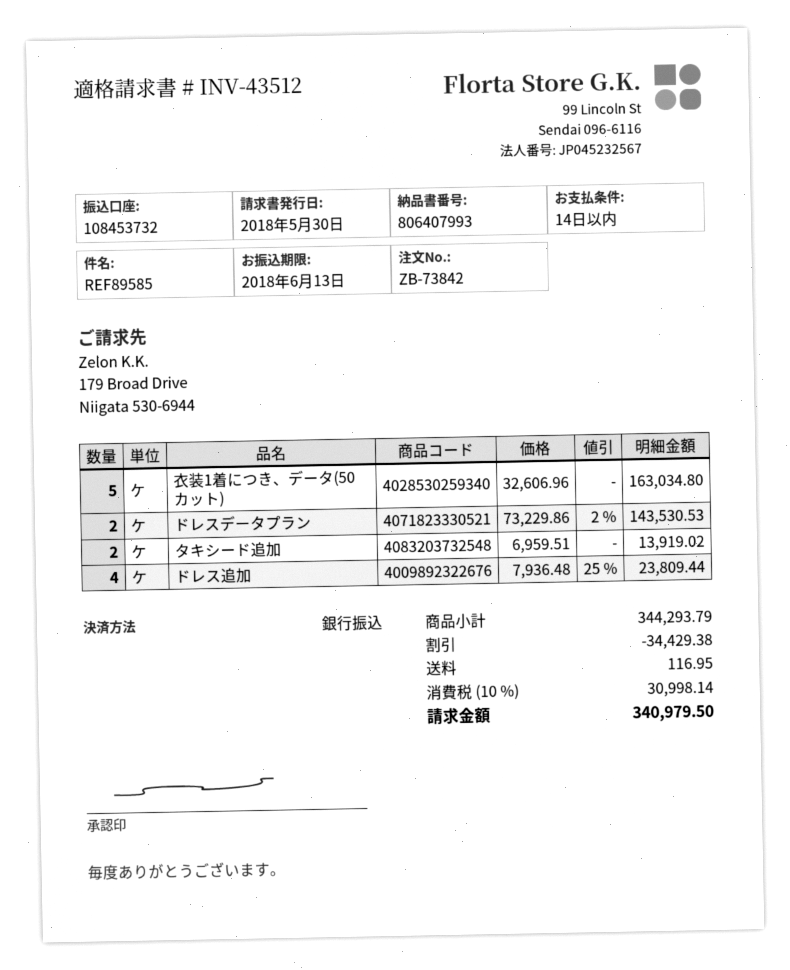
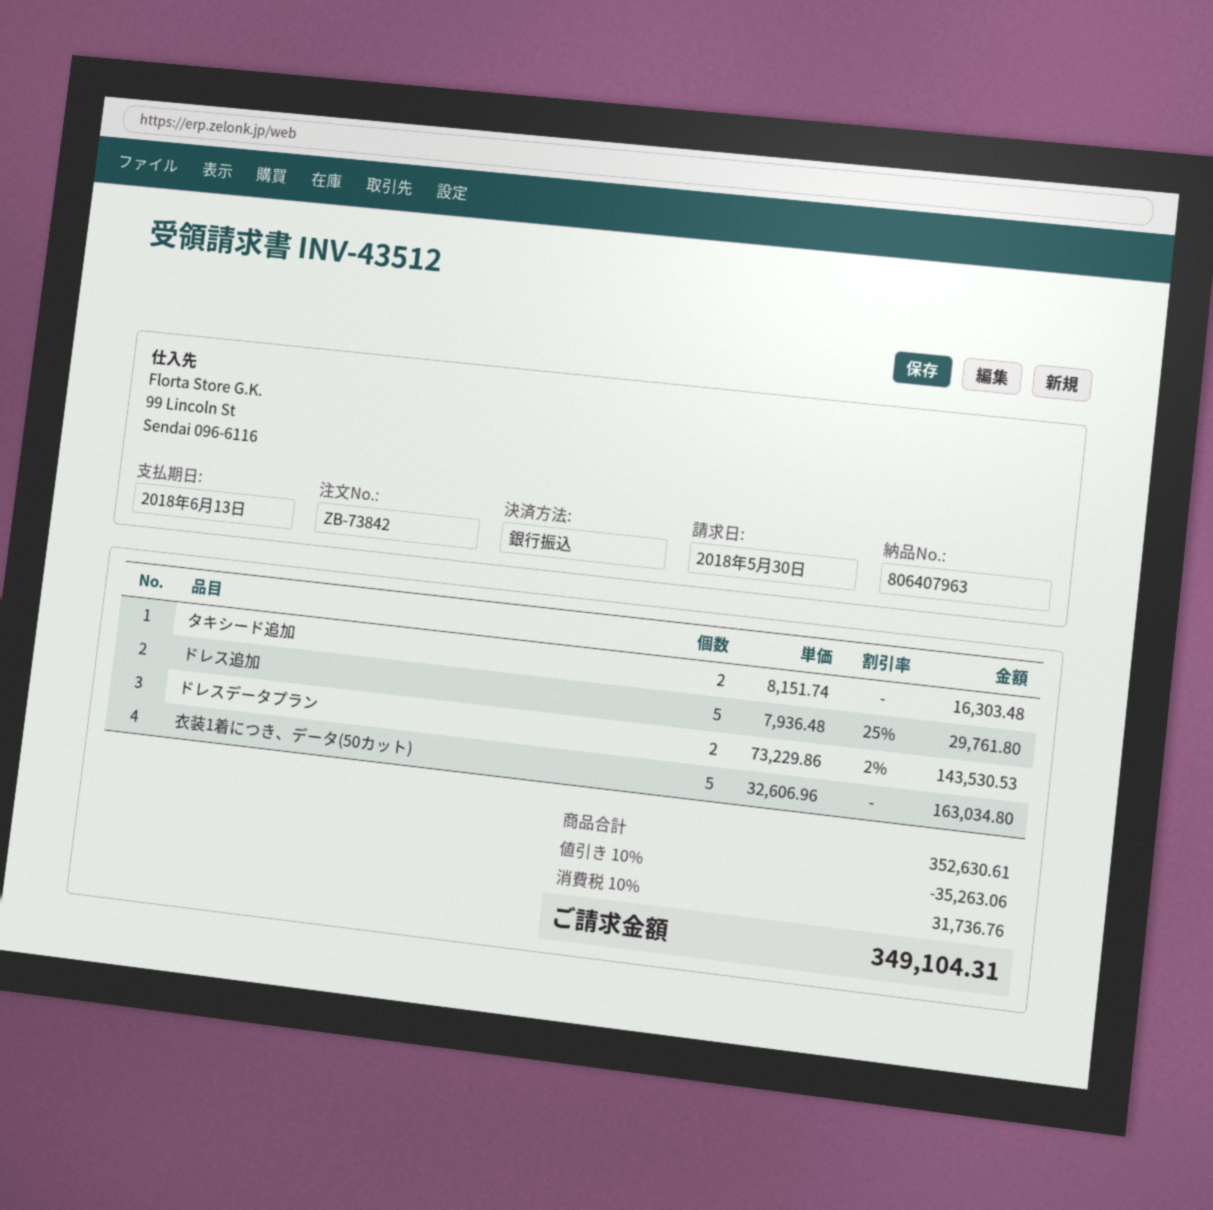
delivery note number: 806407993 -> 806407963
タキシード追加: 2 x 6959.51 = 13919.02 -> 2 x 8151.74 = 16303.48
ドレス追加: 4 x 7936.48 - 25% = 23809.44 -> 5 x 7936.48 - 25% = 29761.80
subtotal: 344293.79 -> 352630.61
discount: 34429.38 -> 35263.06
shipping: 116.95 -> none
tax: 10% = 30998.14 -> 10% = 31736.76
total: 340979.50 -> 349104.31

